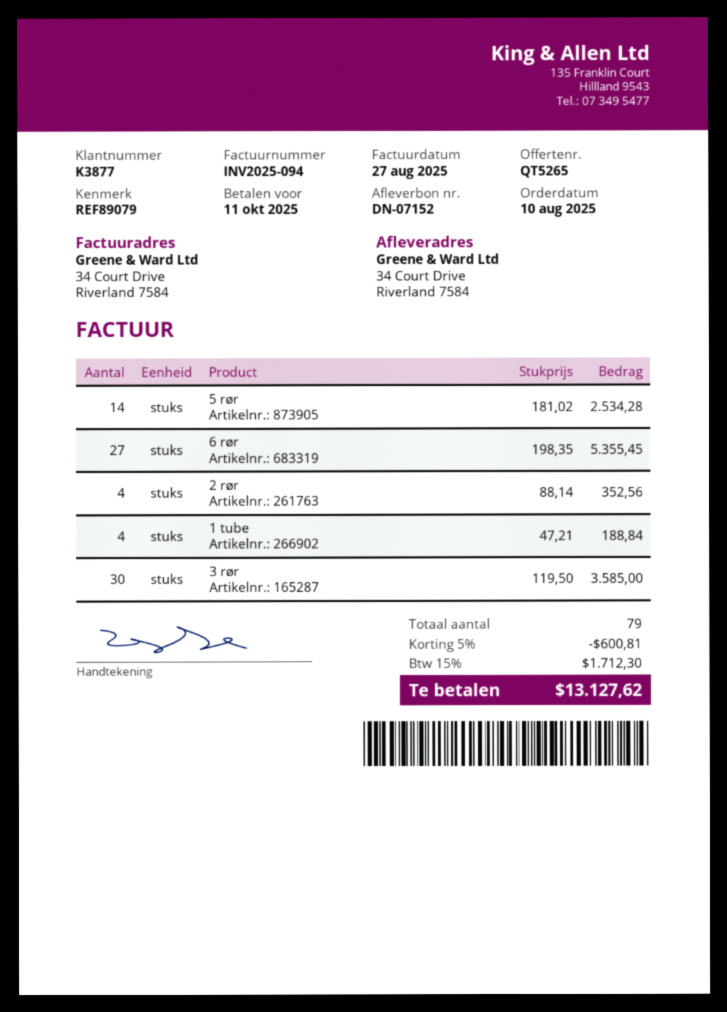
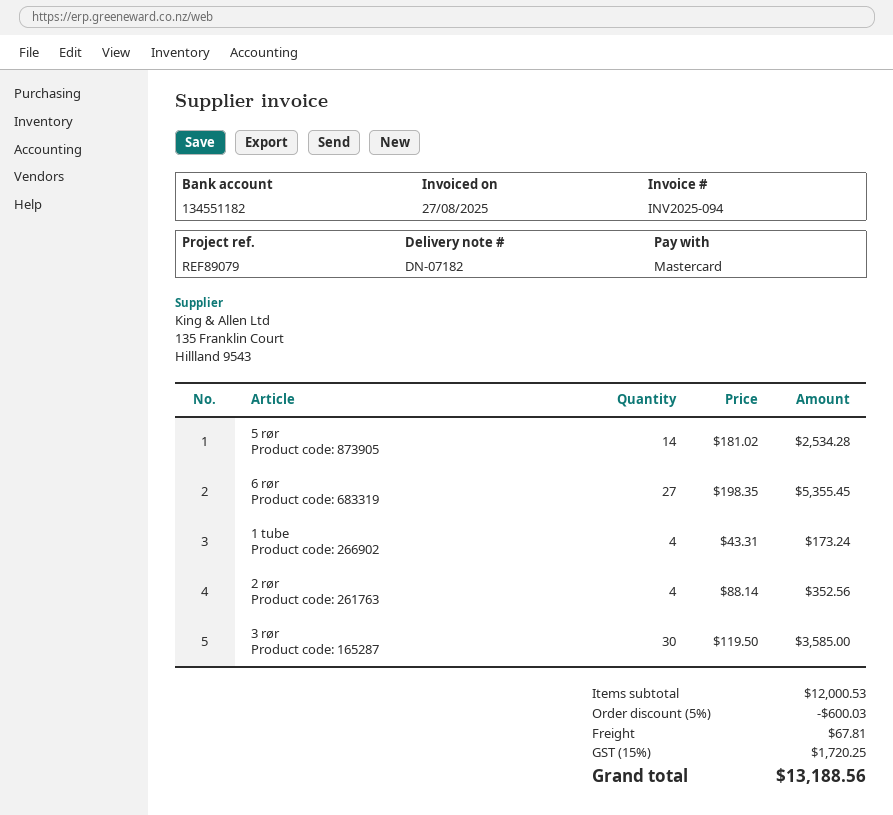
delivery note number: DN-07152 -> DN-07182
1 tube: 4 x 47.21 = 188.84 -> 4 x 43.31 = 173.24
discount: 5% = 600.81 -> 5% = 600.03
shipping: none -> 67.81
tax: 15% = 1712.30 -> 15% = 1720.25
total: 13127.62 -> 13188.56

